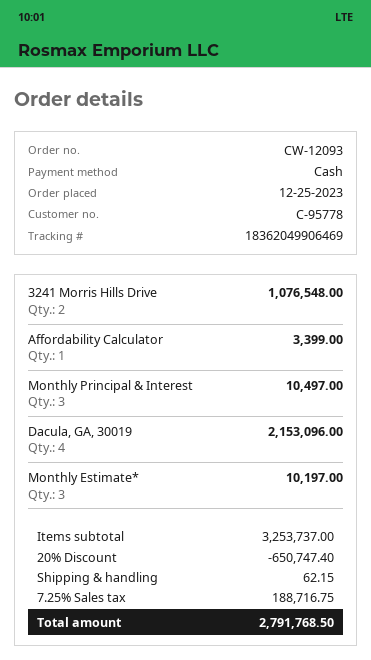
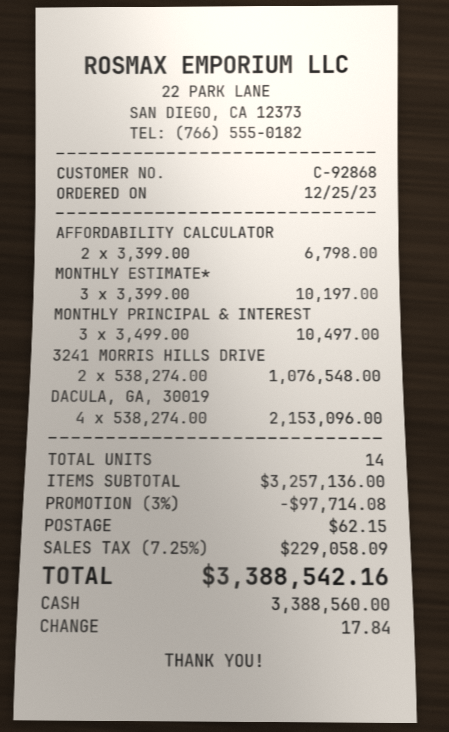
customer number: C-95778 -> C-92868
Affordability Calculator: 1 for 3399.00 -> 2 for 6798.00
subtotal: 3253737.00 -> 3257136.00
discount: 20% = 650747.40 -> 3% = 97714.08
tax: 7.25% = 188716.75 -> 7.25% = 229058.09
total: 2791768.50 -> 3388542.16

